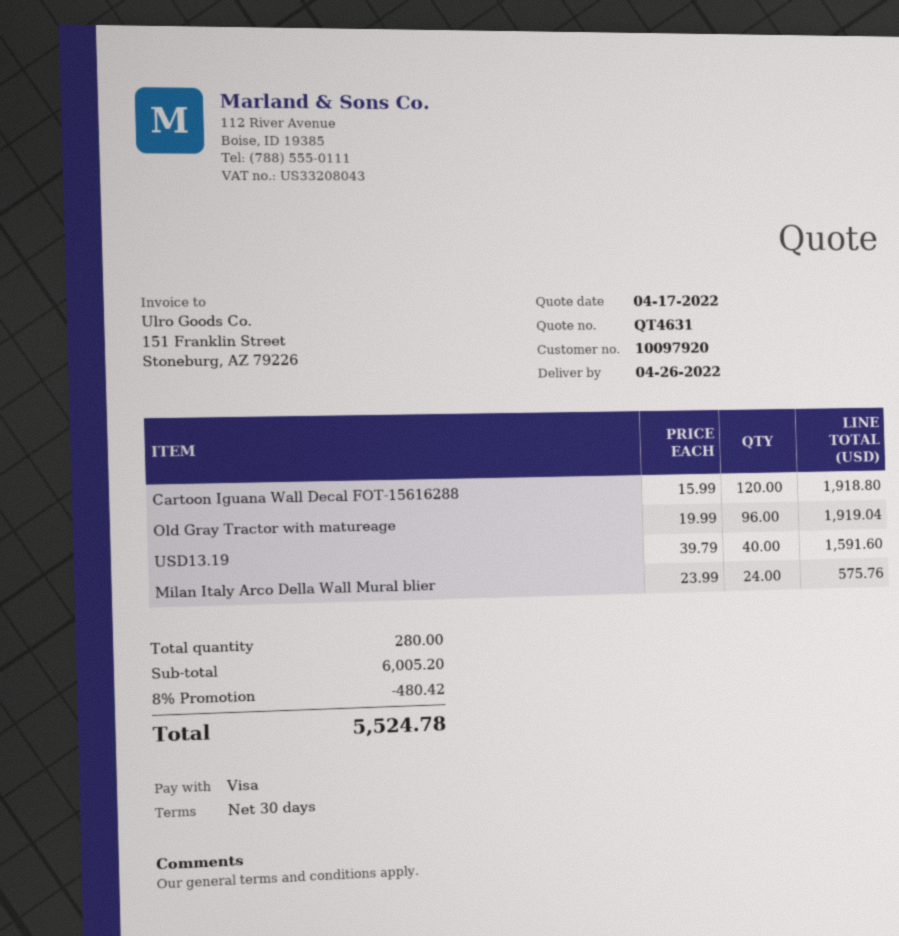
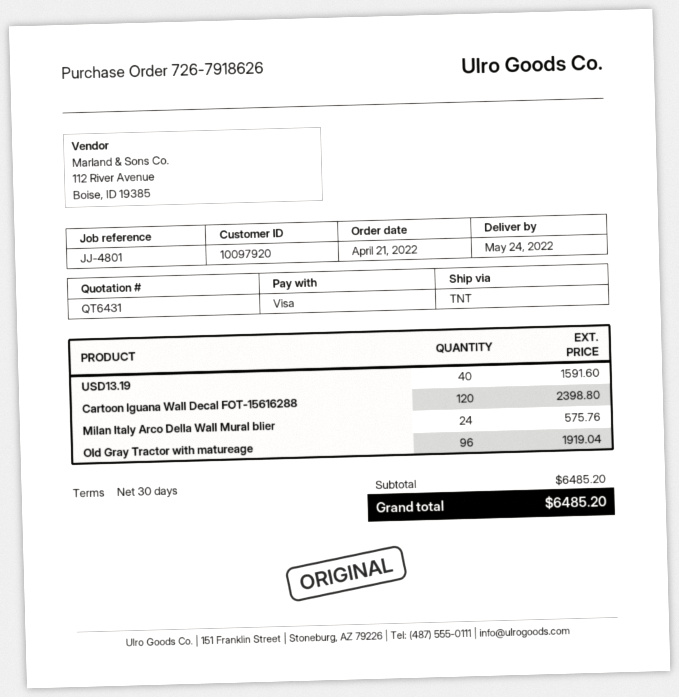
quote number: QT4631 -> QT6431
delivery date: 2022-04-26 -> 2022-05-24
Cartoon Iguana Wall Decal FOT-15616288: 120 for 1918.80 -> 120 for 2398.80
subtotal: 6005.20 -> 6485.20
discount: 8% = 480.42 -> none
total: 5524.78 -> 6485.20

